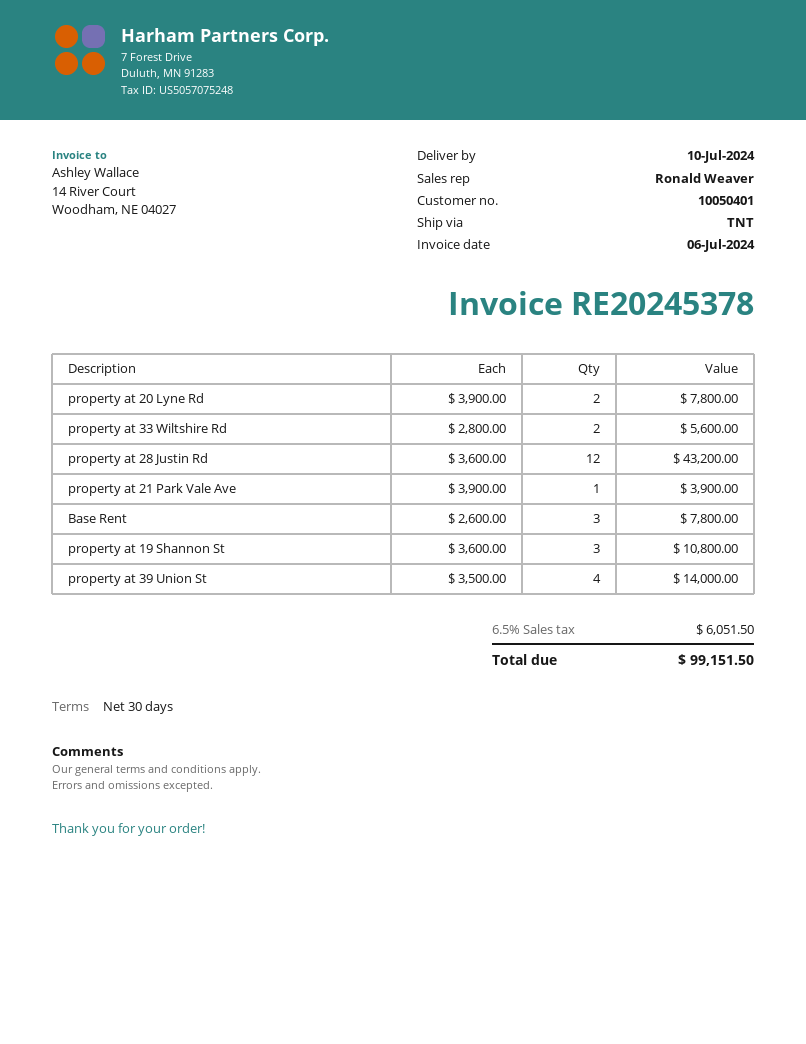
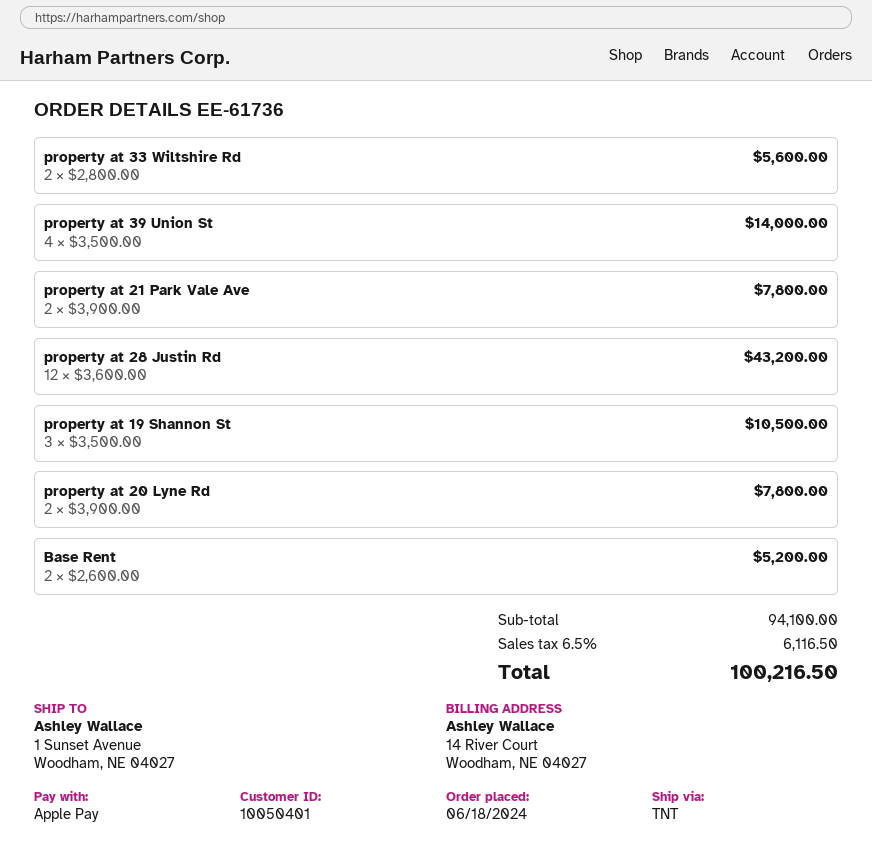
property at 21 Park Vale Ave: 1 x 3900.00 = 3900.00 -> 2 x 3900.00 = 7800.00
Base Rent: 3 x 2600.00 = 7800.00 -> 2 x 2600.00 = 5200.00
property at 19 Shannon St: 3 x 3600.00 = 10800.00 -> 3 x 3500.00 = 10500.00
tax: 6.5% = 6051.50 -> 6.5% = 6116.50
total: 99151.50 -> 100216.50

